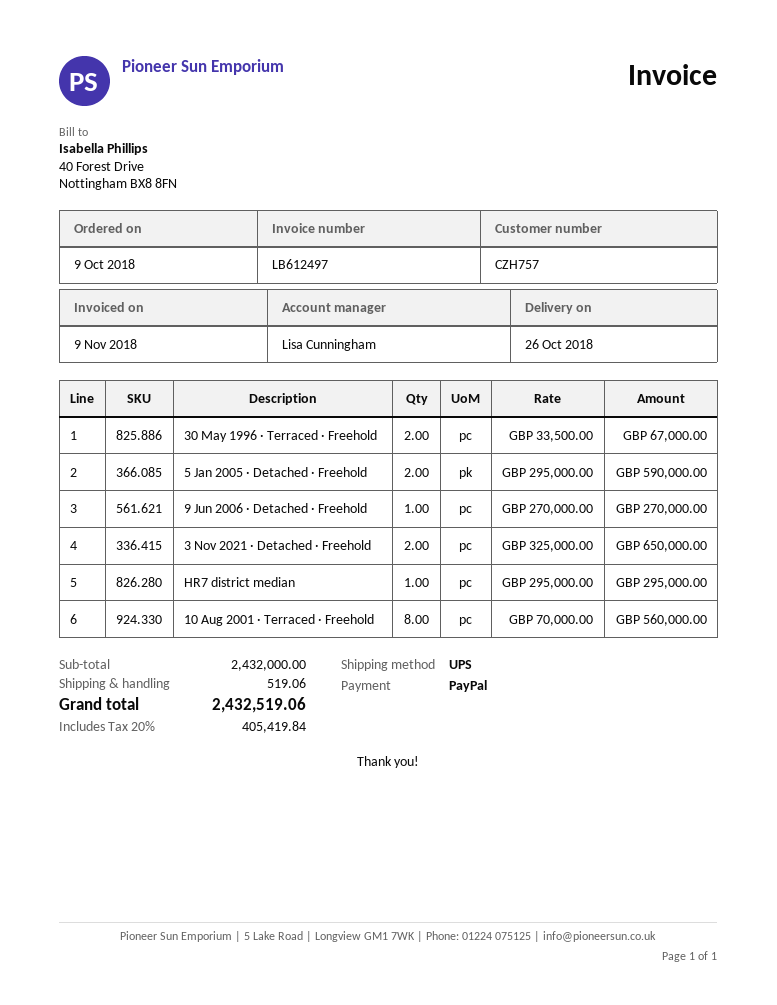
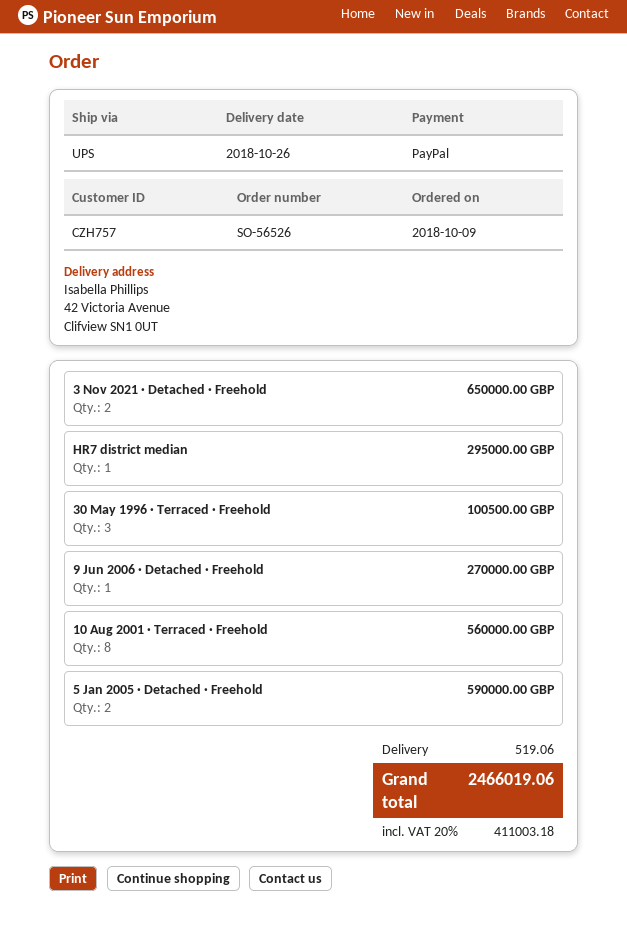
30 May 1996 · Terraced · Freehold: 2 for 67000.00 -> 3 for 100500.00
tax: 20% = 405419.84 -> 20% = 411003.18
total: 2432519.06 -> 2466019.06

